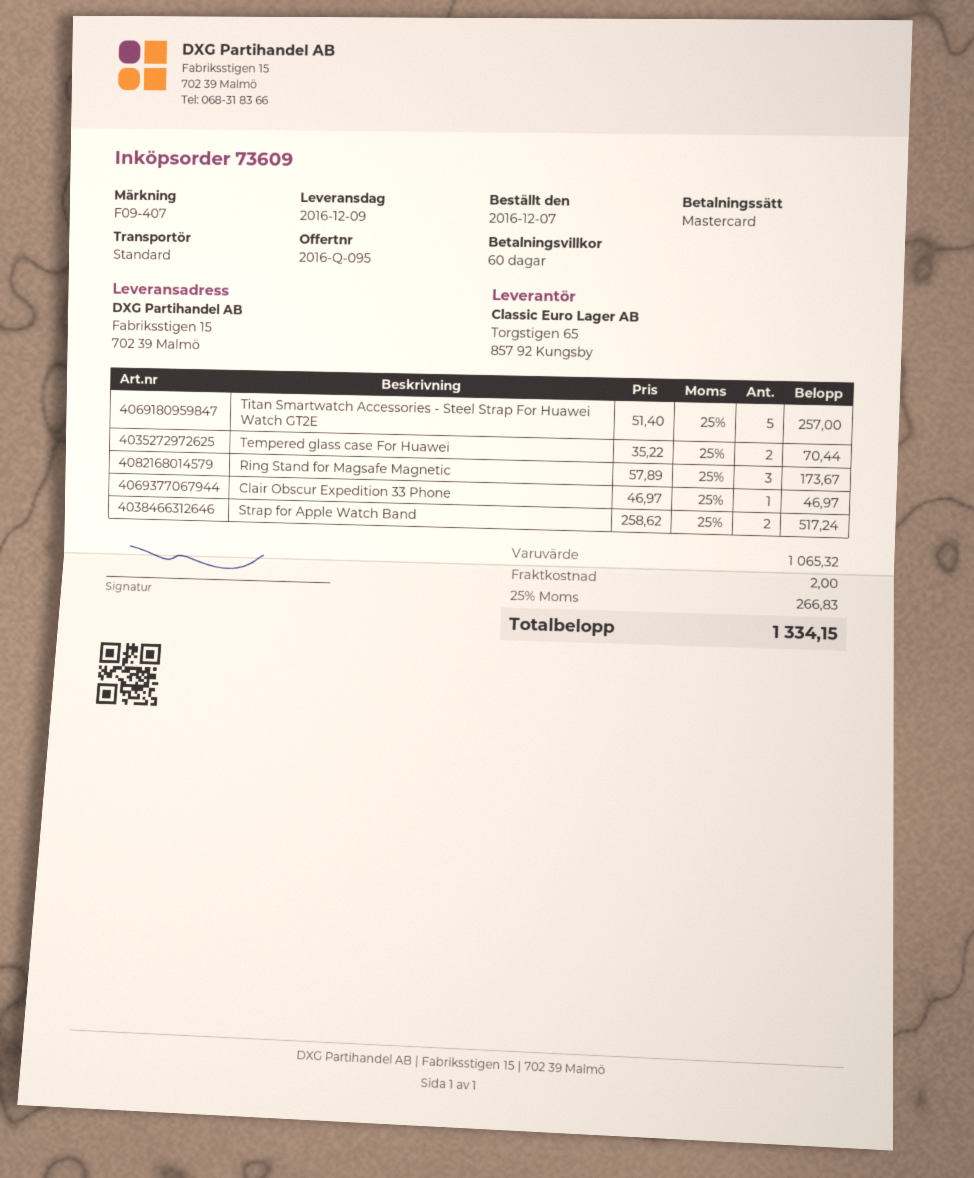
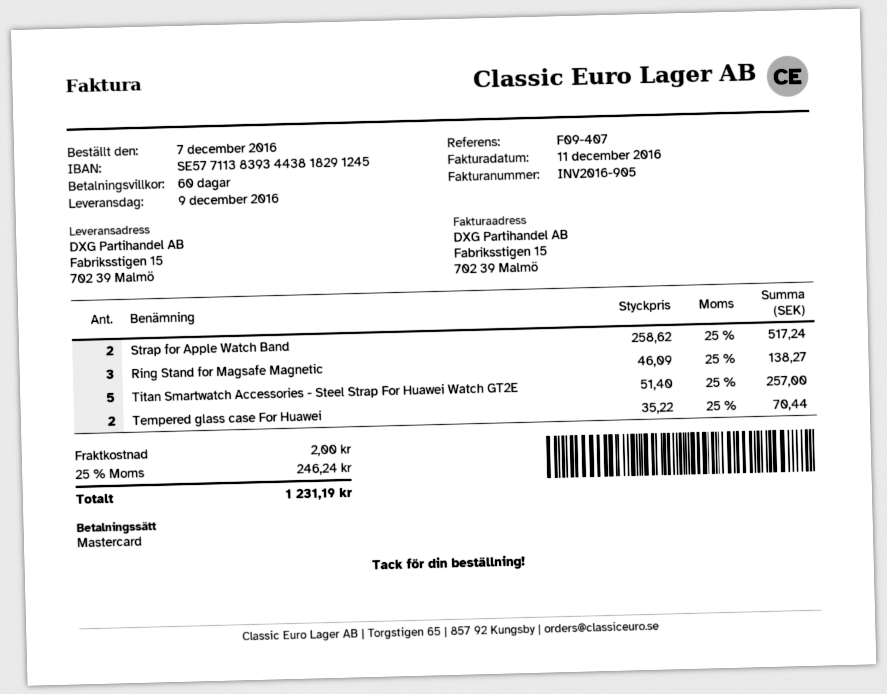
Ring Stand for Magsafe Magnetic: 3 x 57.89 = 173.67 -> 3 x 46.09 = 138.27
Clair Obscur Expedition 33 Phone: 1 x 46.97 = 46.97 -> none
tax: 25% = 266.83 -> 25% = 246.24
total: 1334.15 -> 1231.19

